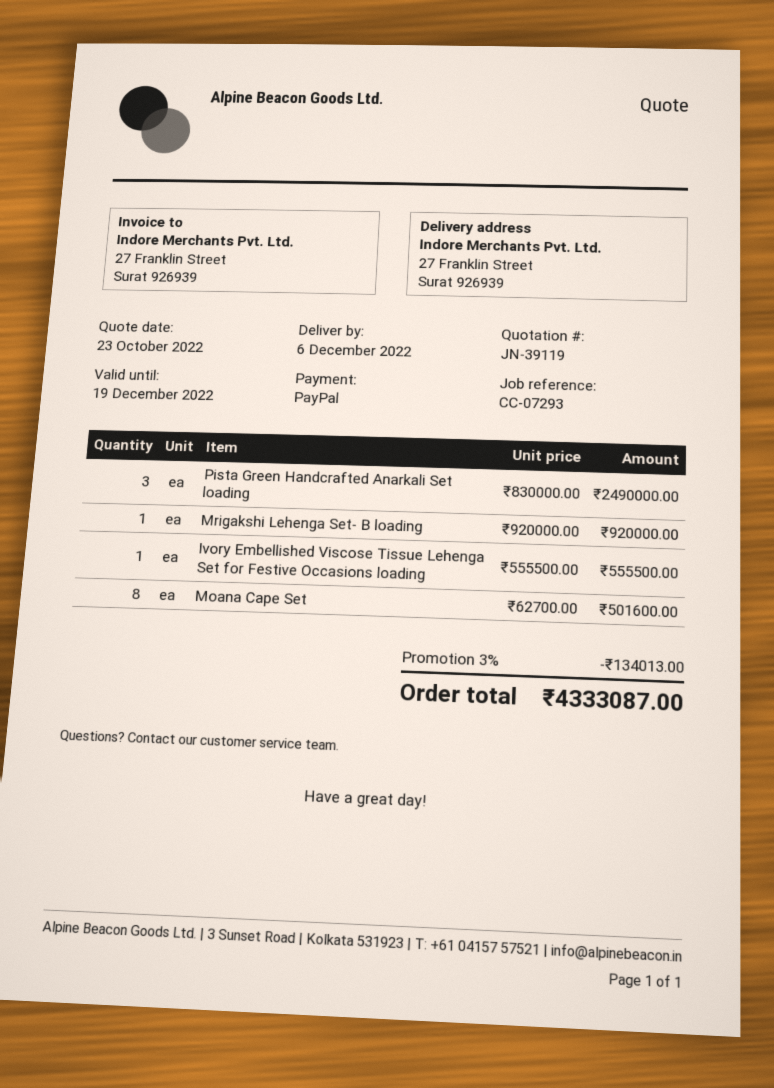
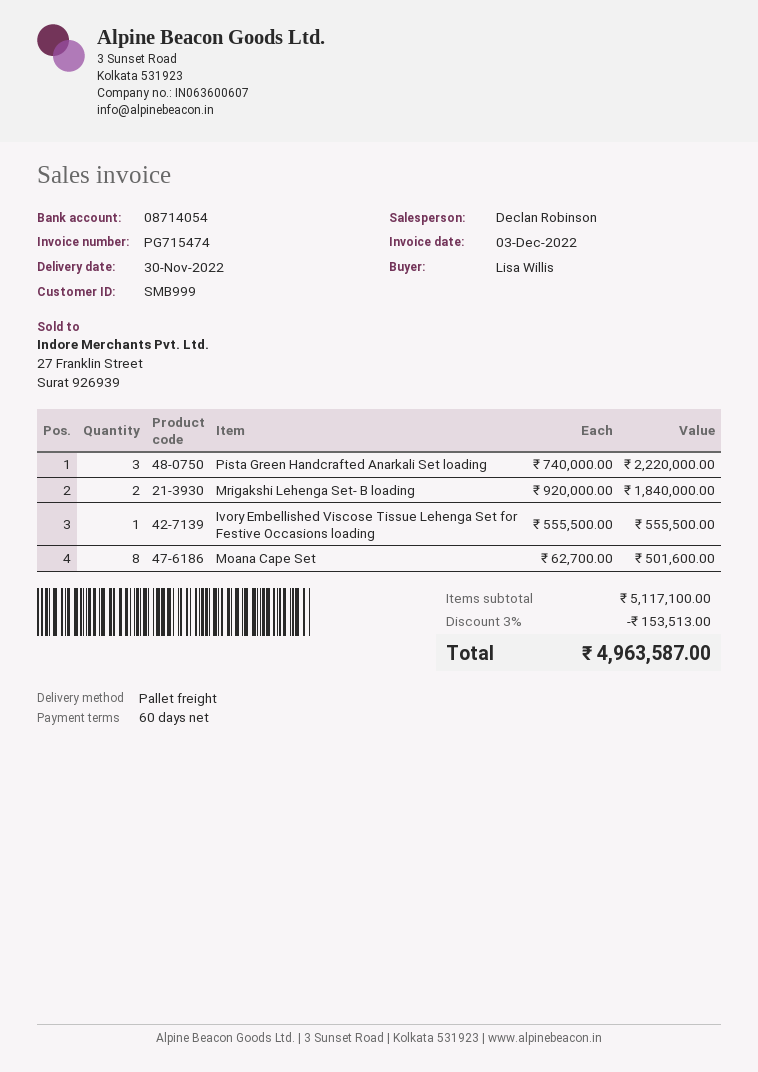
delivery date: 2022-12-06 -> 2022-11-30
Pista Green Handcrafted Anarkali Set loading: 3 x 830000.00 = 2490000.00 -> 3 x 740000.00 = 2220000.00
Mrigakshi Lehenga Set- B loading: 1 x 920000.00 = 920000.00 -> 2 x 920000.00 = 1840000.00
discount: 3% = 134013.00 -> 3% = 153513.00
total: 4333087.00 -> 4963587.00

